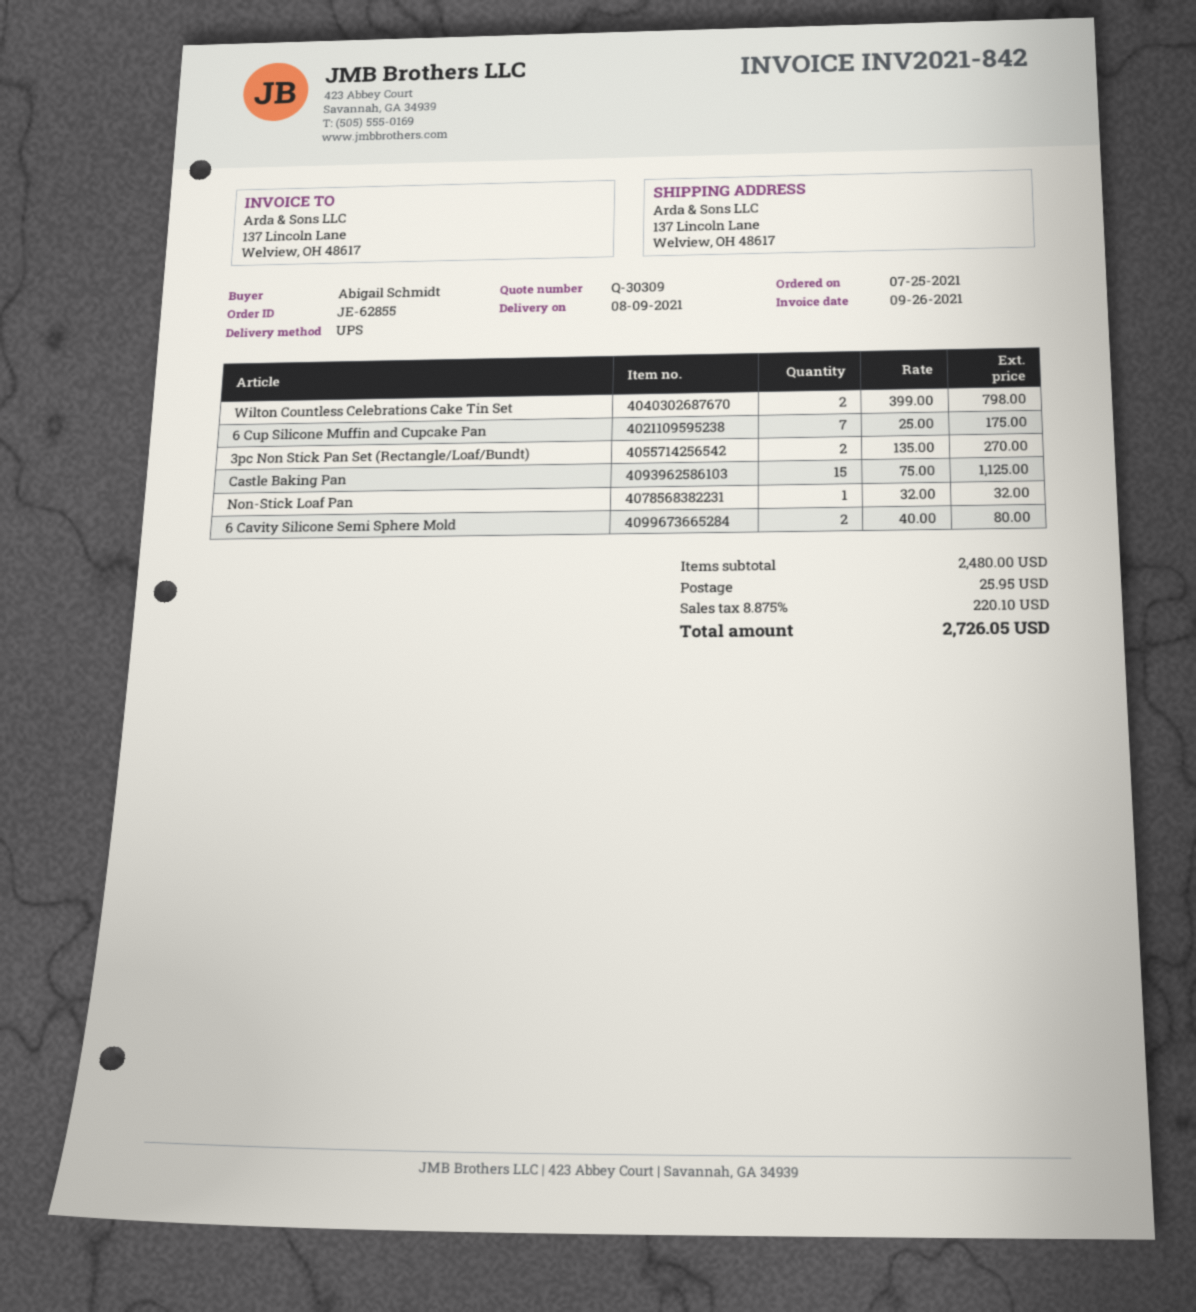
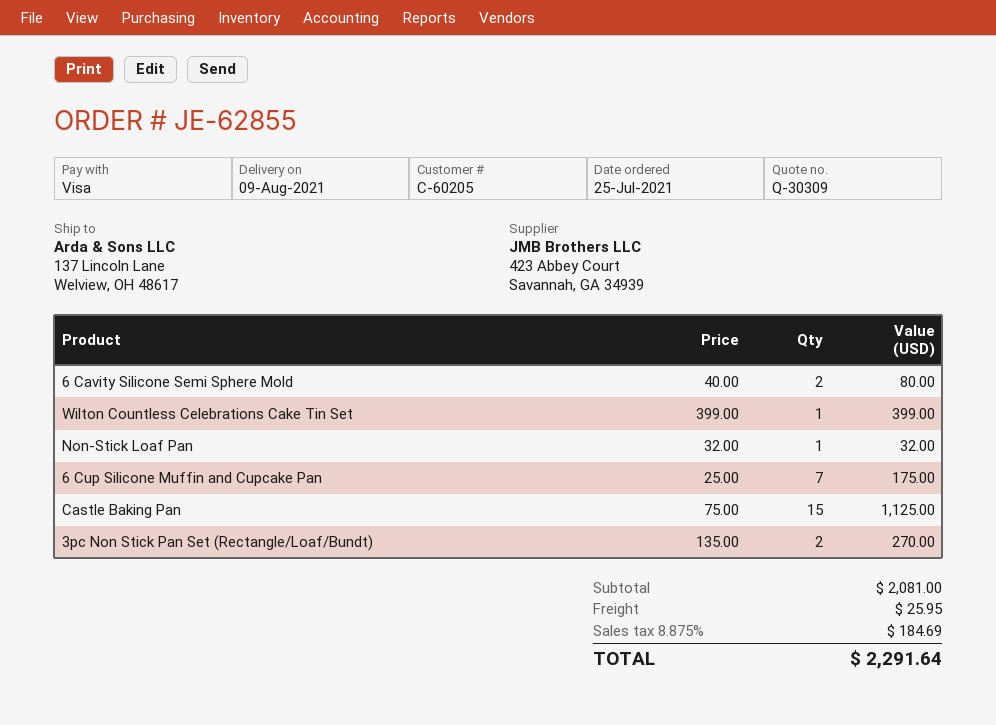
Wilton Countless Celebrations Cake Tin Set: 2 x 399.00 = 798.00 -> 1 x 399.00 = 399.00
subtotal: 2480.00 -> 2081.00
tax: 8.875% = 220.10 -> 8.875% = 184.69
total: 2726.05 -> 2291.64

